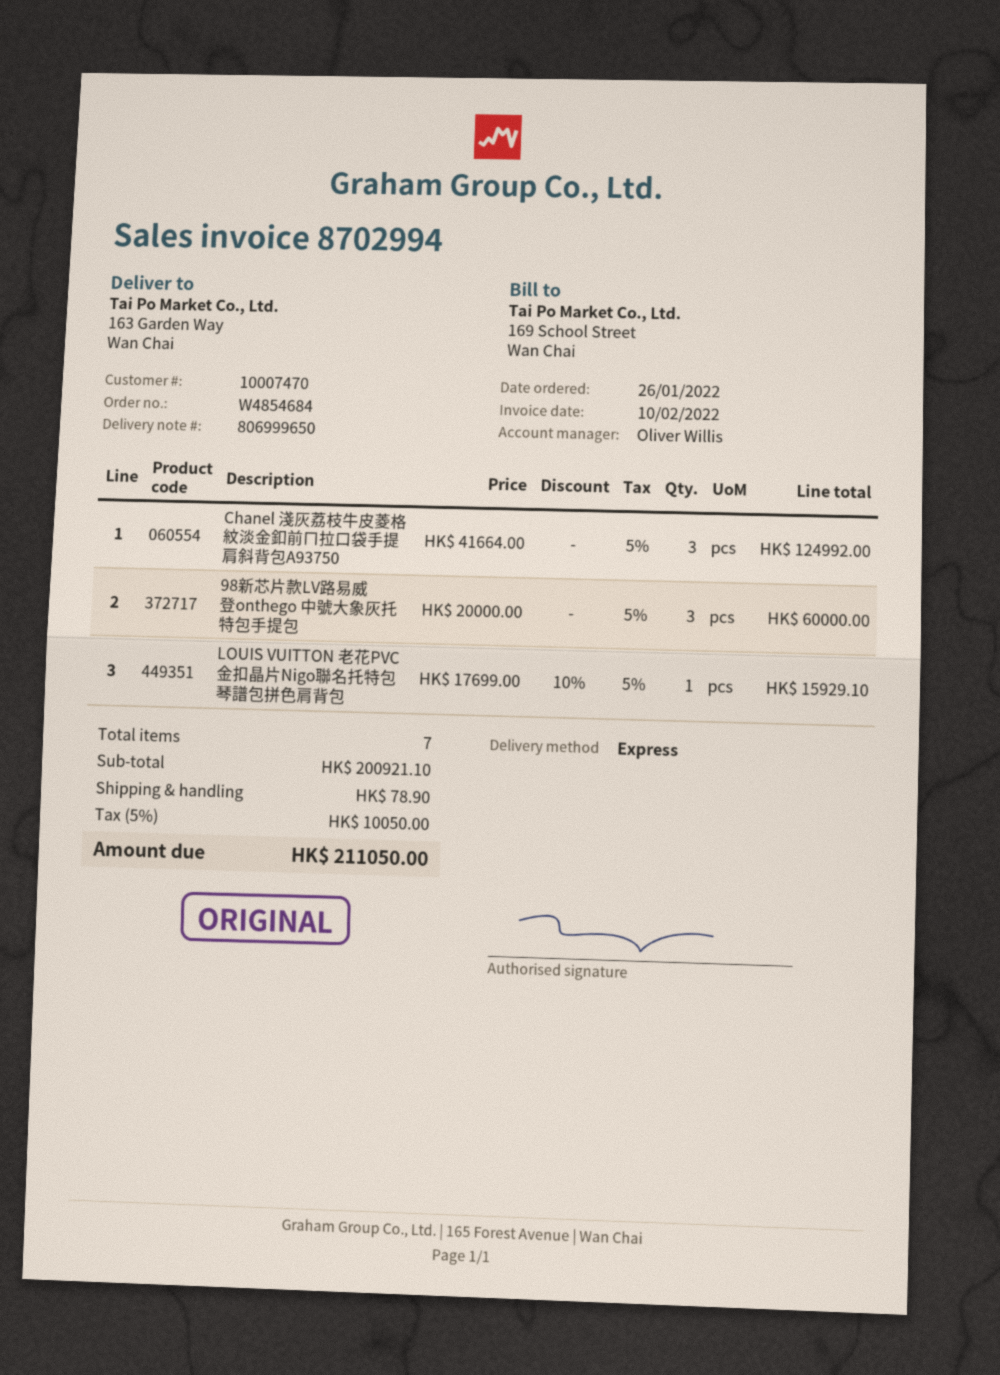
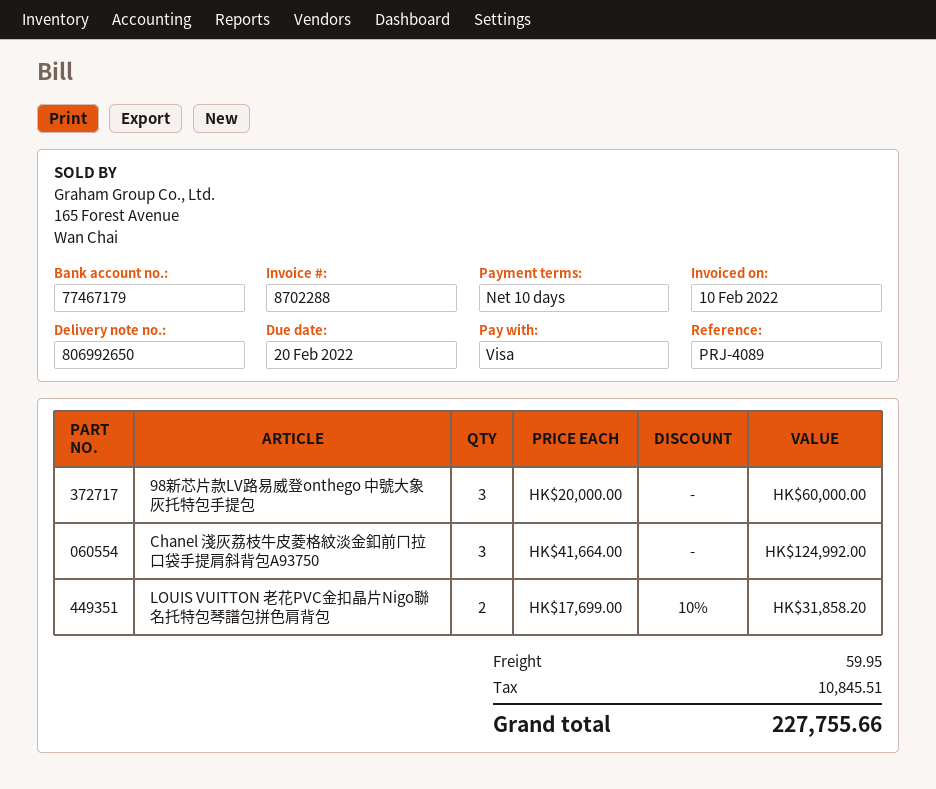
delivery note number: 806999650 -> 806992650
invoice number: 8702994 -> 8702288
LOUIS VUITTON 老花PVC金扣晶片Nigo聯名托特包琴譜包拼色肩背包: 1 x 17699.00 - 10% = 15929.10 -> 2 x 17699.00 - 10% = 31858.20
shipping: 78.90 -> 59.95
tax: 10050.00 -> 10845.51
total: 211050.00 -> 227755.66

